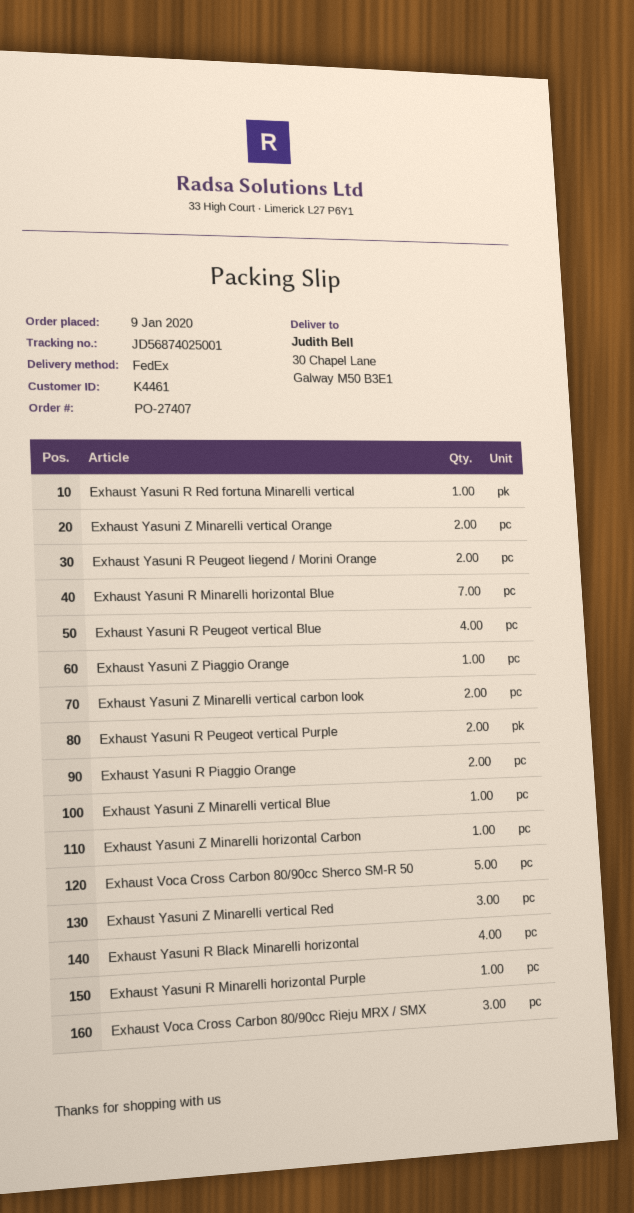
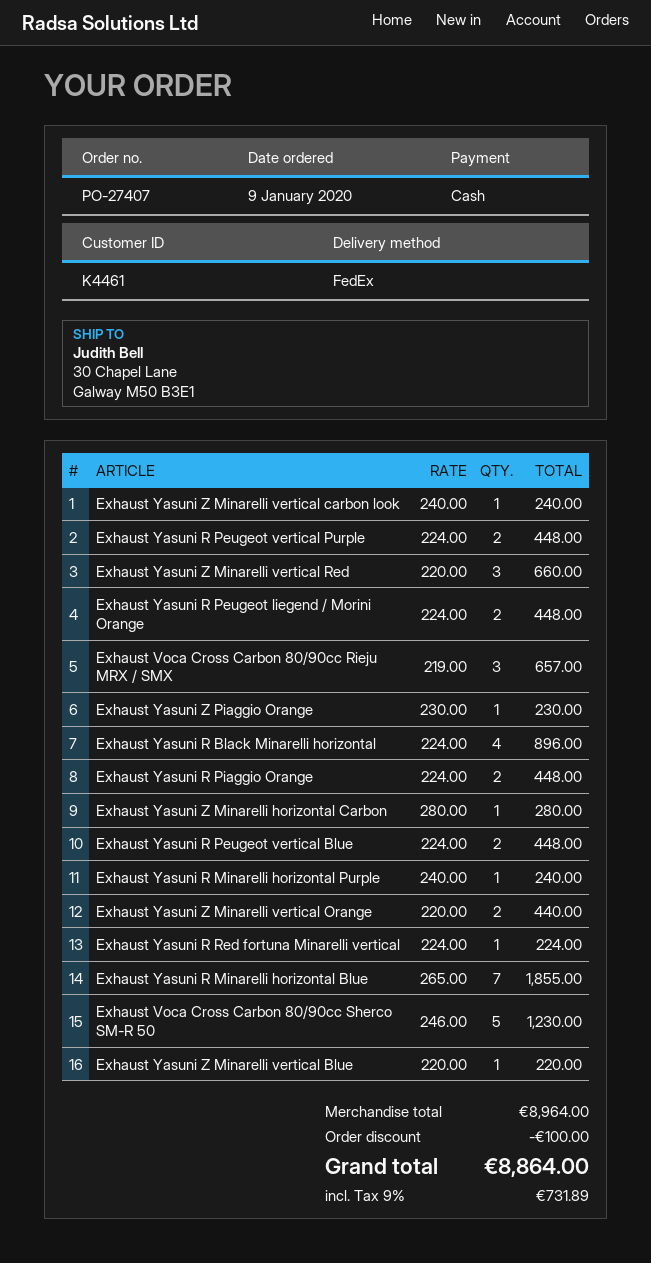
Exhaust Yasuni R Peugeot vertical Blue: 4 -> 2
Exhaust Yasuni Z Minarelli vertical carbon look: 2 -> 1

